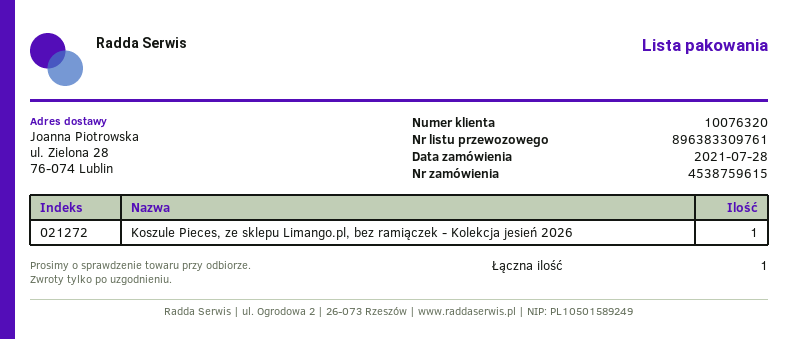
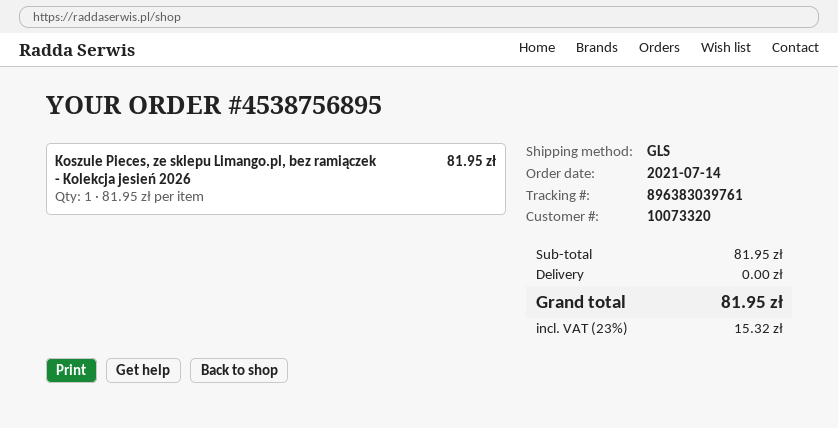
order number: 4538759615 -> 4538756895
order date: 2021-07-28 -> 2021-07-14
customer number: 10076320 -> 10073320
tracking number: 896383309761 -> 896383039761

